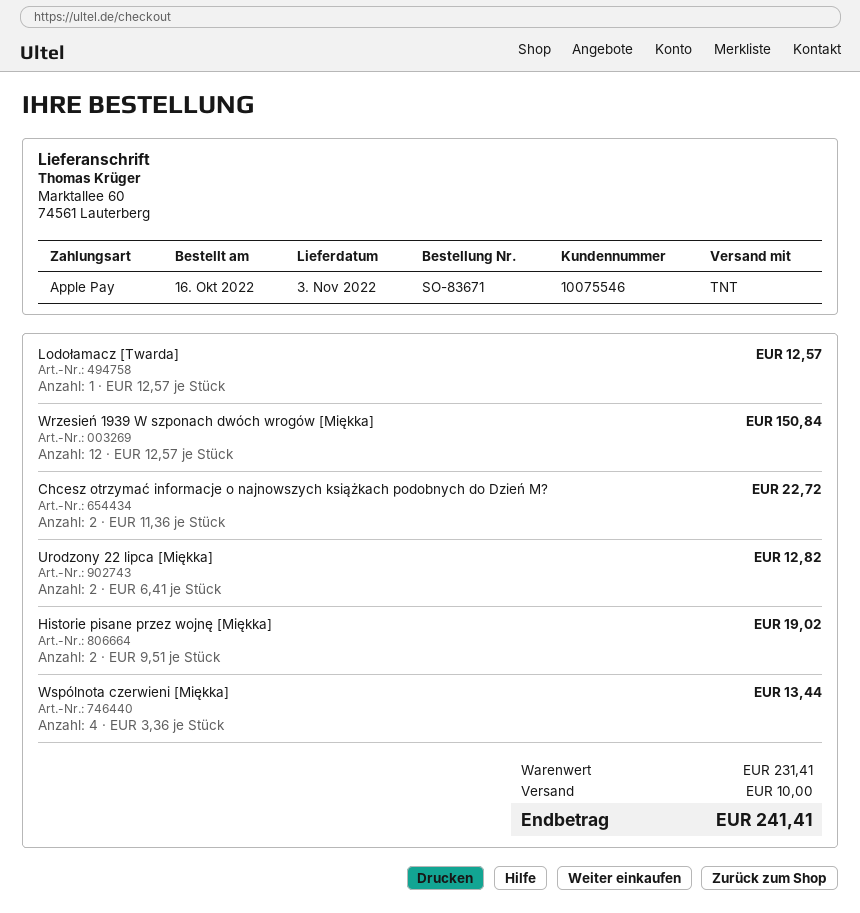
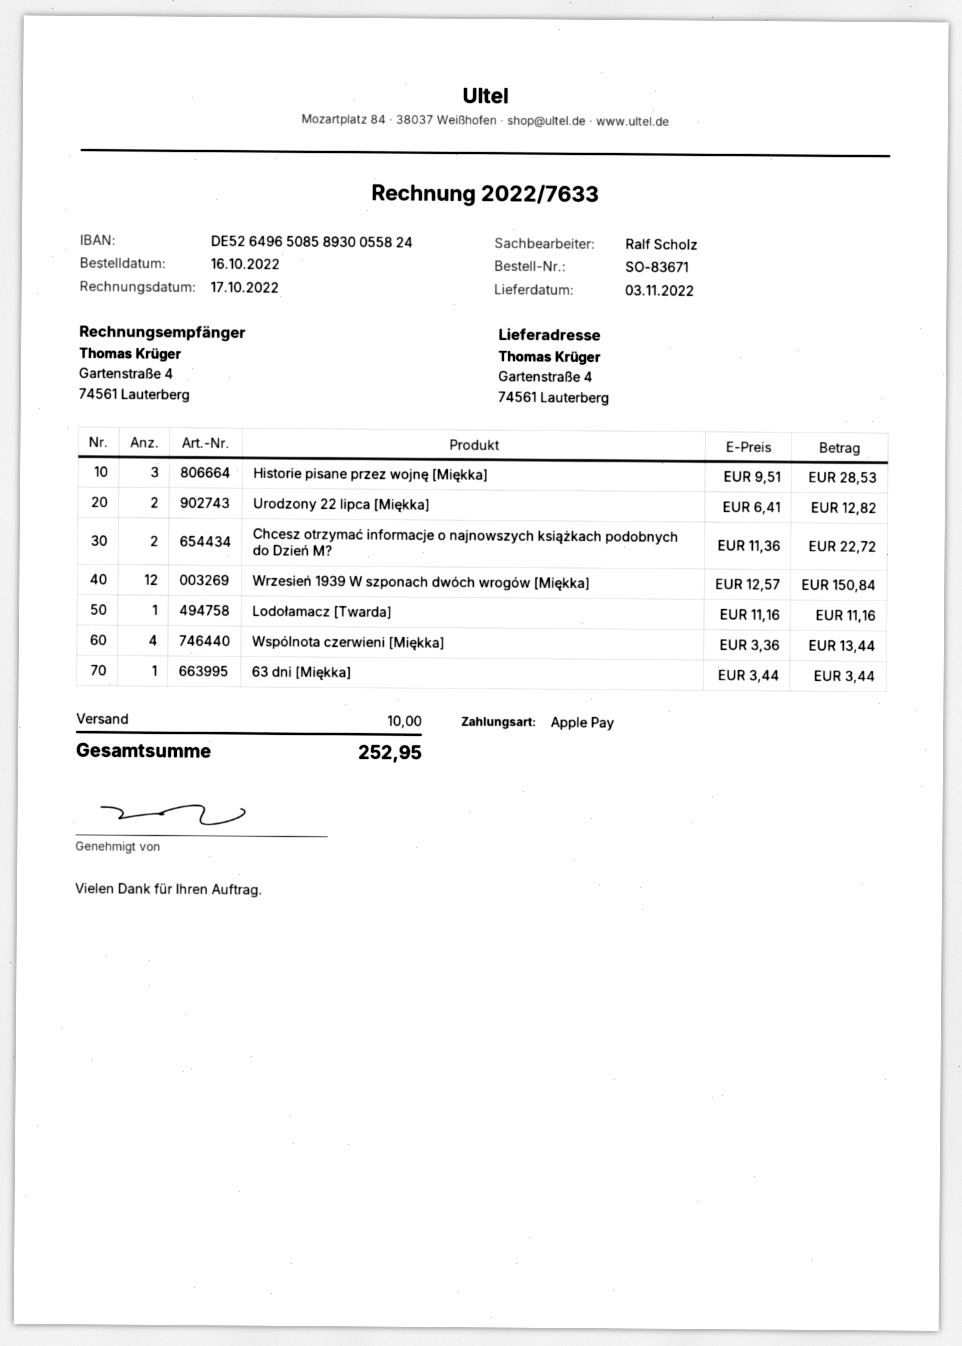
ship to: Marktallee 60, 74561 Lauterberg -> Gartenstraße 4, 74561 Lauterberg
Lodołamacz [Twarda]: 1 x 12.57 = 12.57 -> 1 x 11.16 = 11.16
Historie pisane przez wojnę [Miękka]: 2 x 9.51 = 19.02 -> 3 x 9.51 = 28.53
63 dni [Miękka]: none -> 1 x 3.44 = 3.44
total: 241.41 -> 252.95

